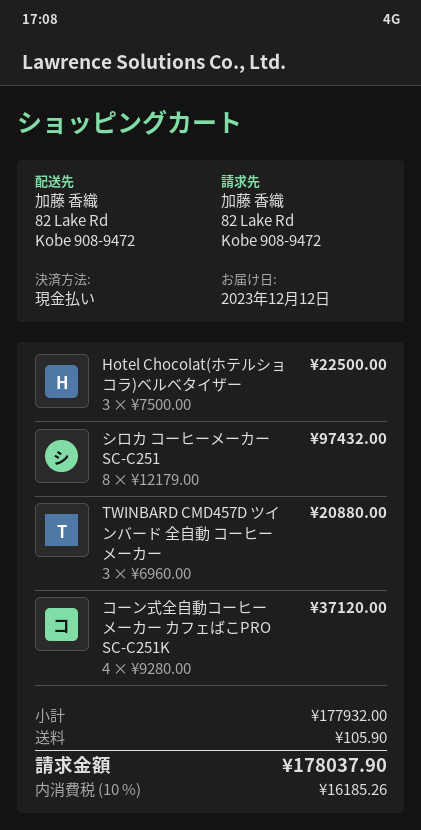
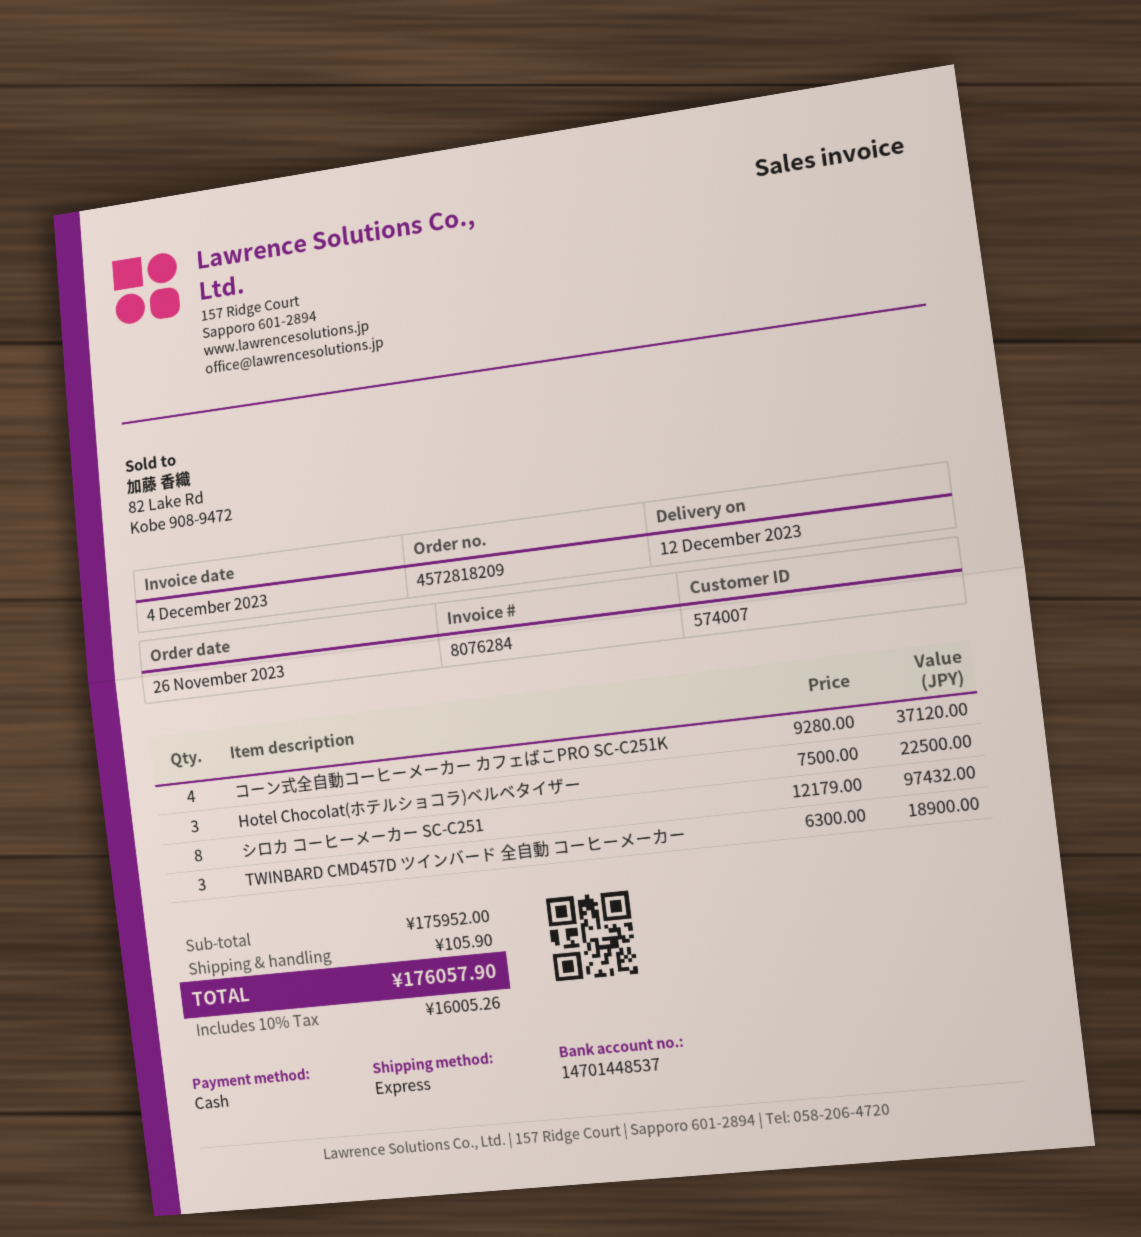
TWINBARD CMD457D ツインバード 全自動 コーヒーメーカー: 3 x 6960.00 = 20880.00 -> 3 x 6300.00 = 18900.00
subtotal: 177932.00 -> 175952.00
tax: 10% = 16185.26 -> 10% = 16005.26
total: 178037.90 -> 176057.90

